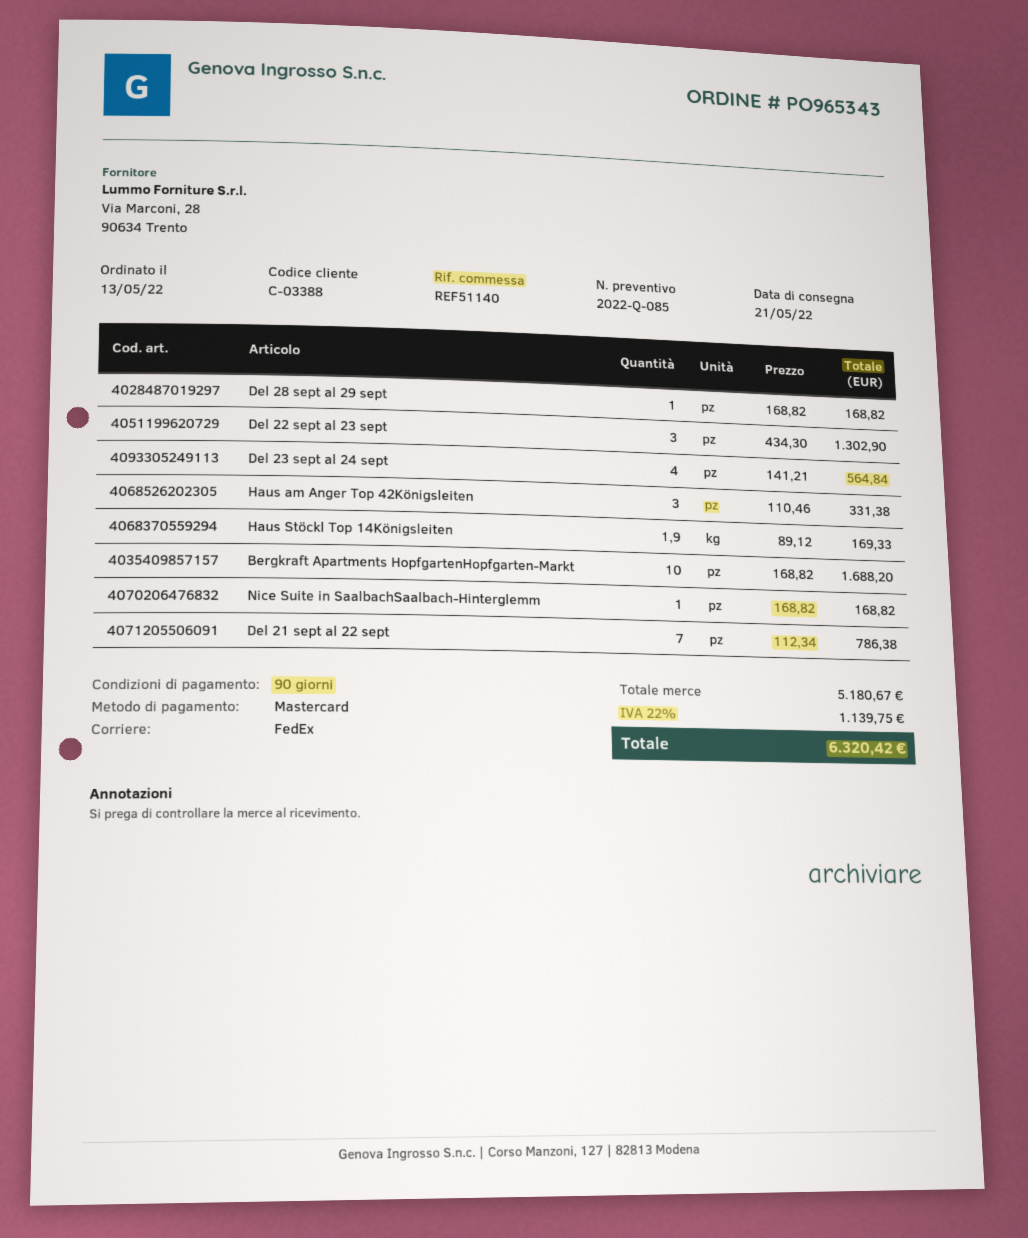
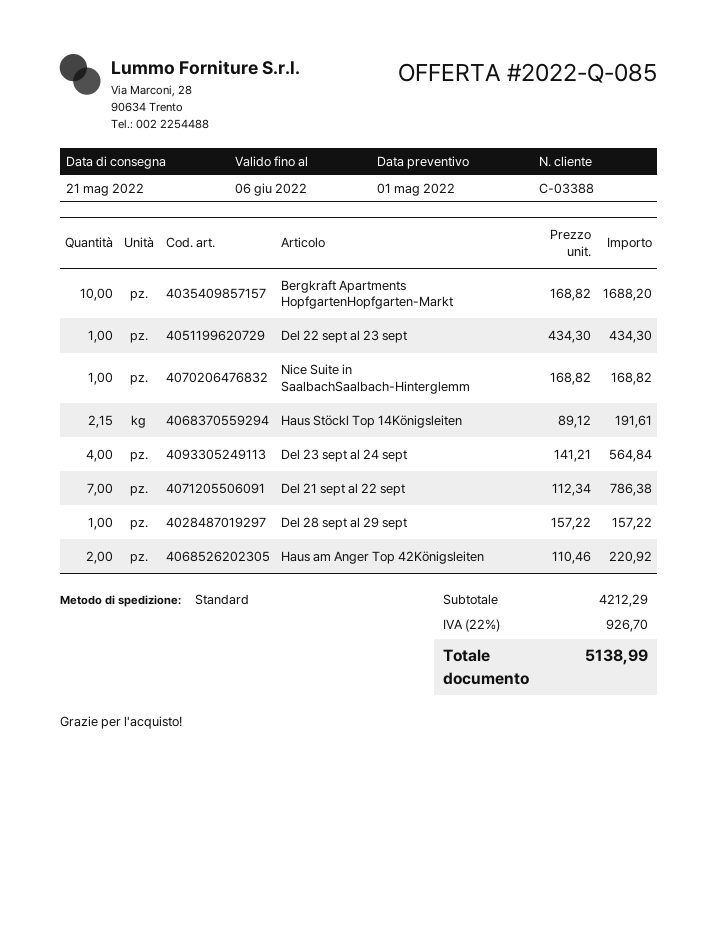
shipping method: FedEx -> standard
Del 28 sept al 29 sept: 1 x 168.82 = 168.82 -> 1 x 157.22 = 157.22
Del 22 sept al 23 sept: 3 x 434.30 = 1302.90 -> 1 x 434.30 = 434.30
Haus am Anger Top 42Königsleiten: 3 x 110.46 = 331.38 -> 2 x 110.46 = 220.92
Haus Stöckl Top 14Königsleiten: 1.9 x 89.12 = 169.33 -> 2.15 x 89.12 = 191.61
subtotal: 5180.67 -> 4212.29
tax: 22% = 1139.75 -> 22% = 926.70
total: 6320.42 -> 5138.99

